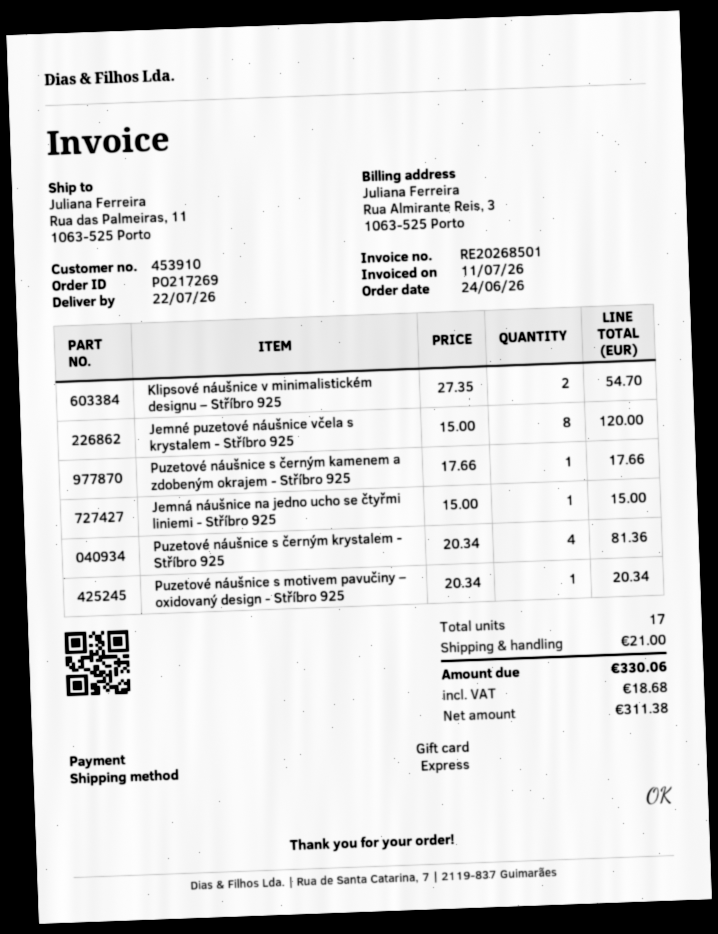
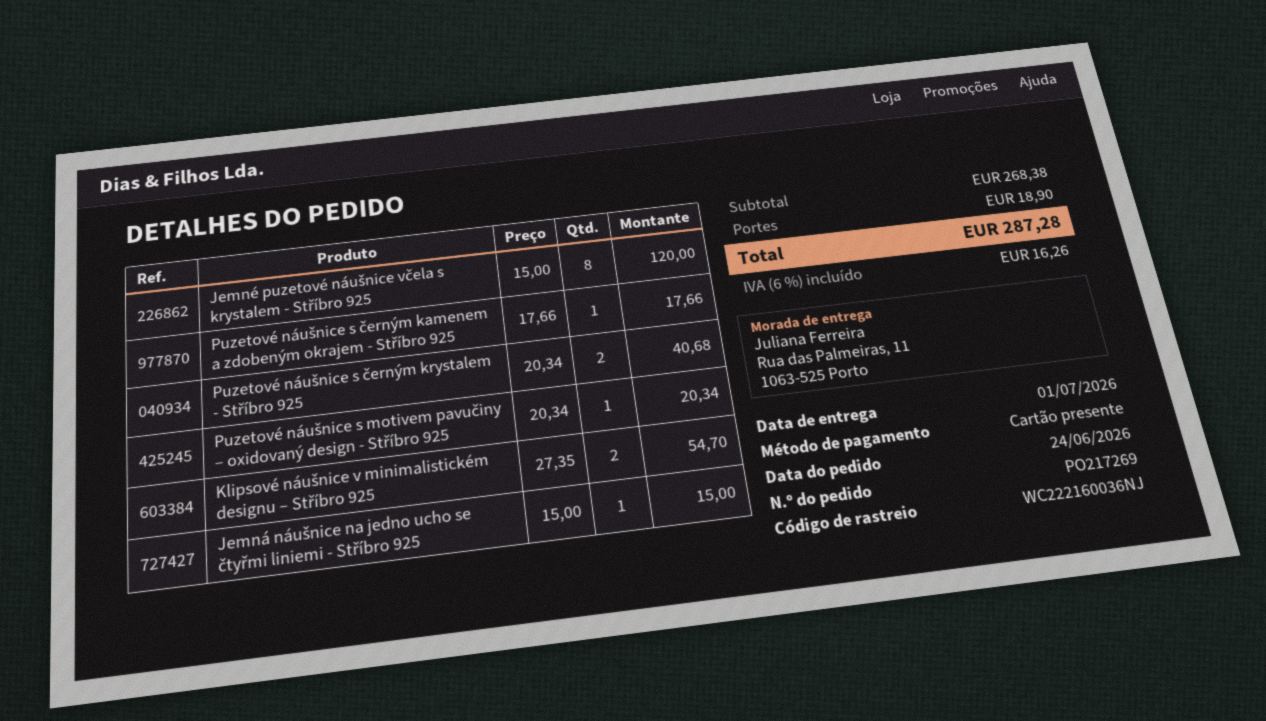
delivery date: 2026-07-22 -> 2026-07-01
Puzetové náušnice s černým krystalem - Stříbro 925: 4 x 20.34 = 81.36 -> 2 x 20.34 = 40.68
shipping: 21.00 -> 18.90
tax: 18.68 -> 16.26
total: 330.06 -> 287.28

